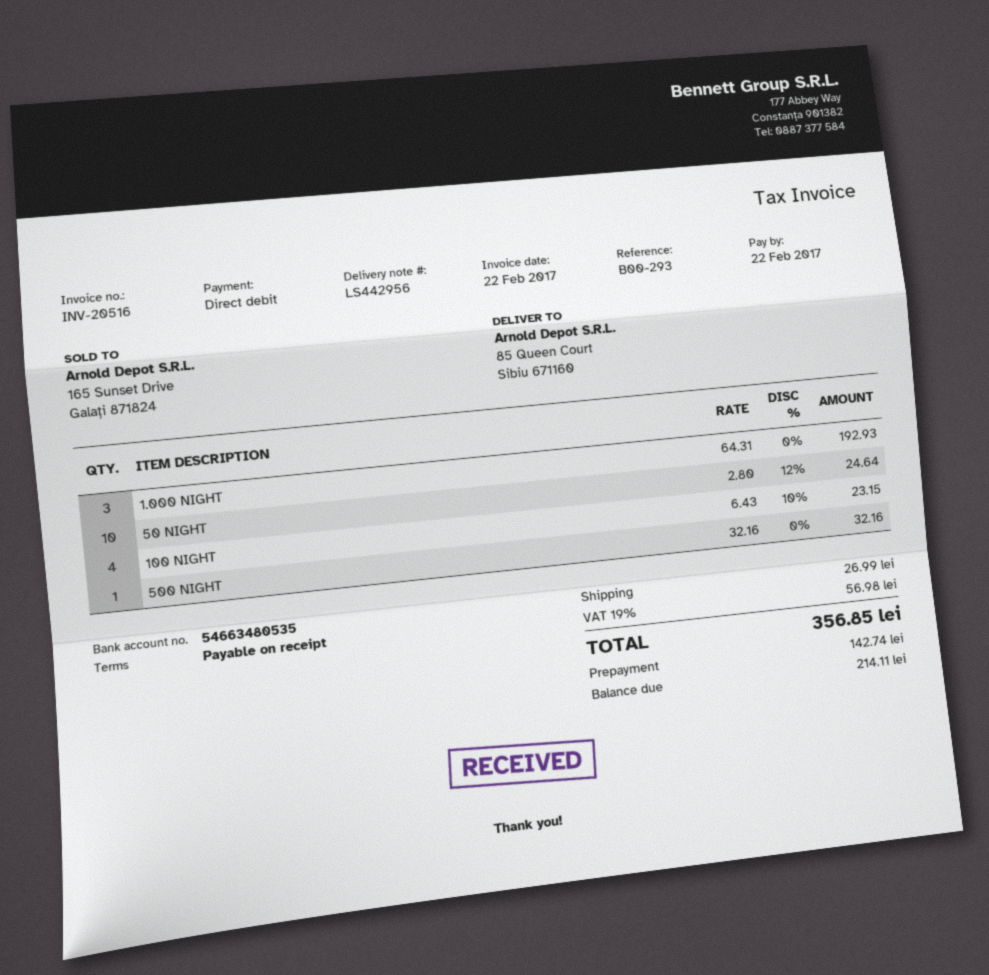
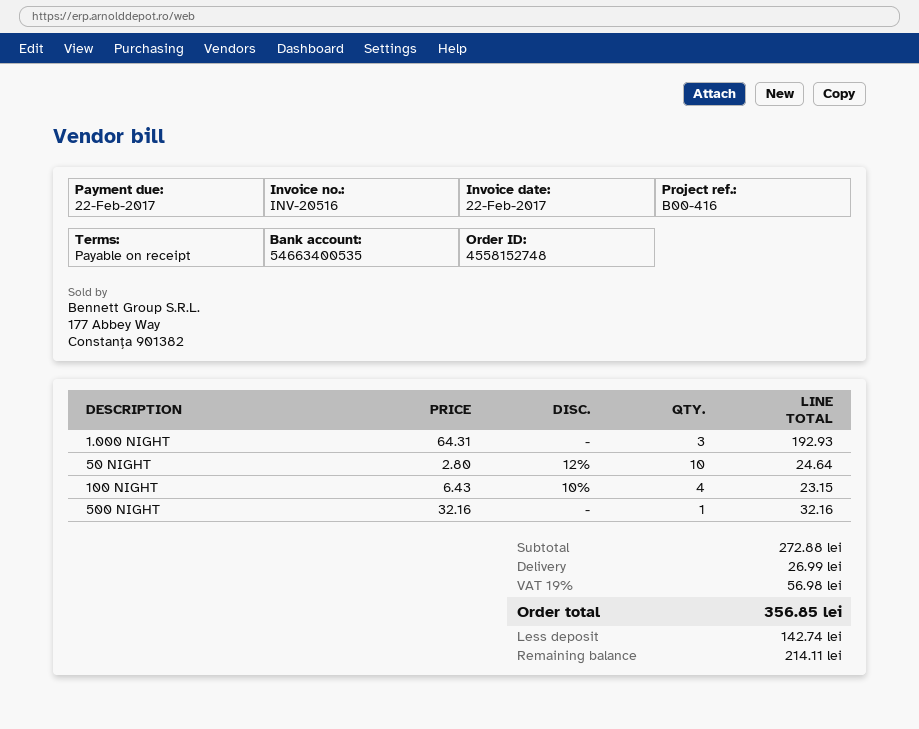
reference: B00-293 -> B00-416
bank account: 54663480535 -> 54663400535

